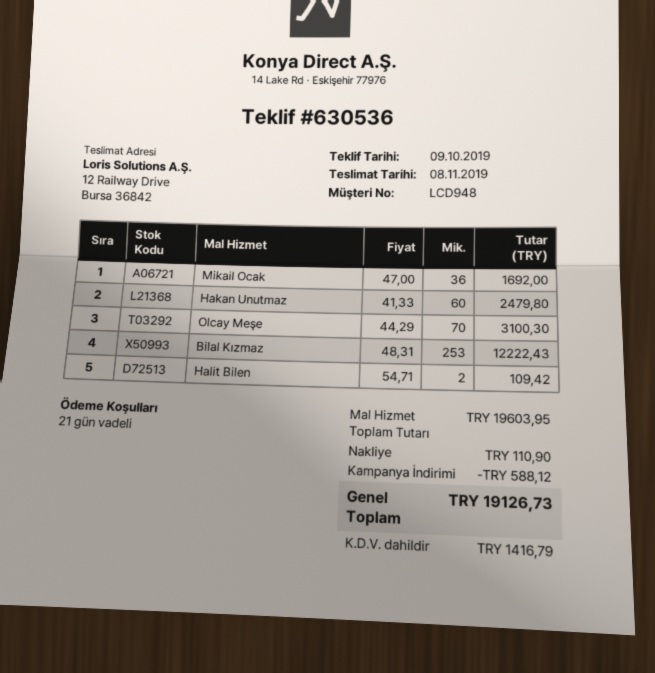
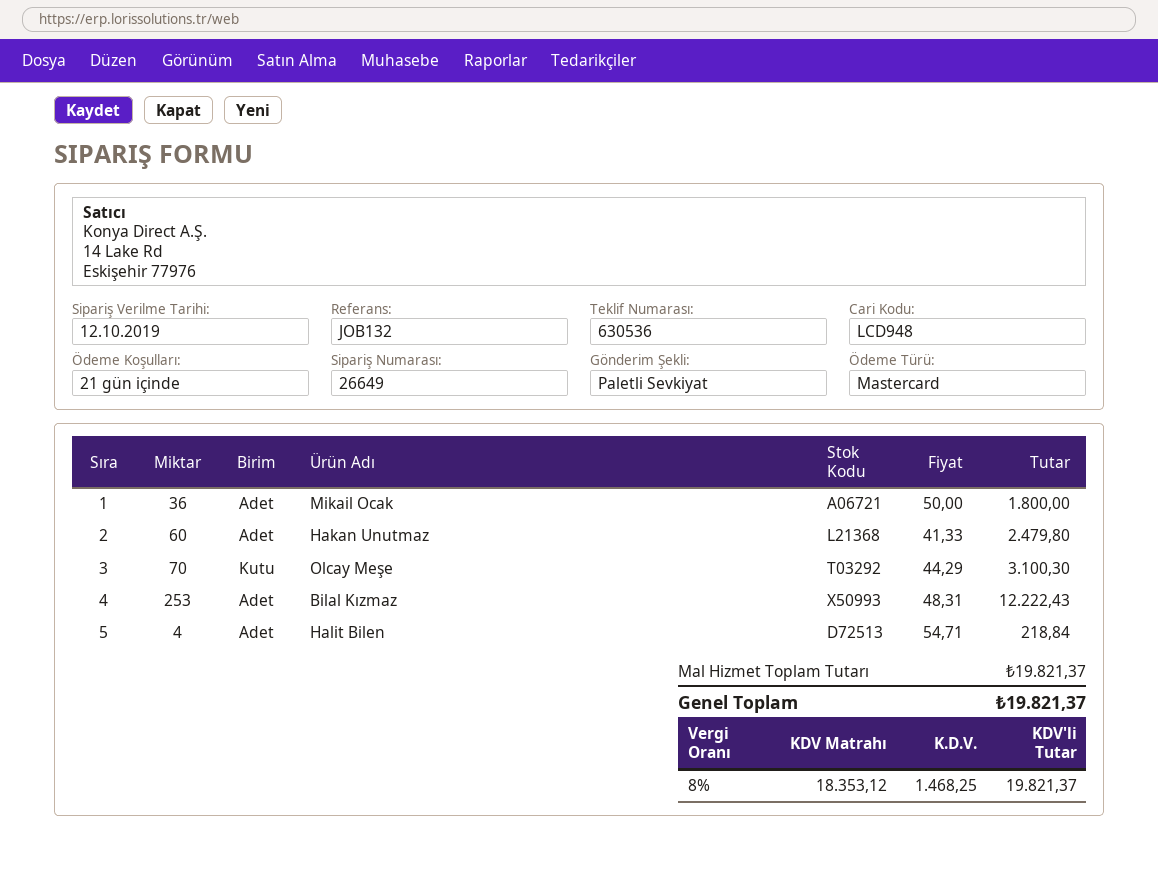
Mikail Ocak: 36 x 47.00 = 1692.00 -> 36 x 50.00 = 1800.00
Halit Bilen: 2 x 54.71 = 109.42 -> 4 x 54.71 = 218.84
subtotal: 19603.95 -> 19821.37
discount: 588.12 -> none
shipping: 110.90 -> none
tax: 1416.79 -> 1468.25
total: 19126.73 -> 19821.37

